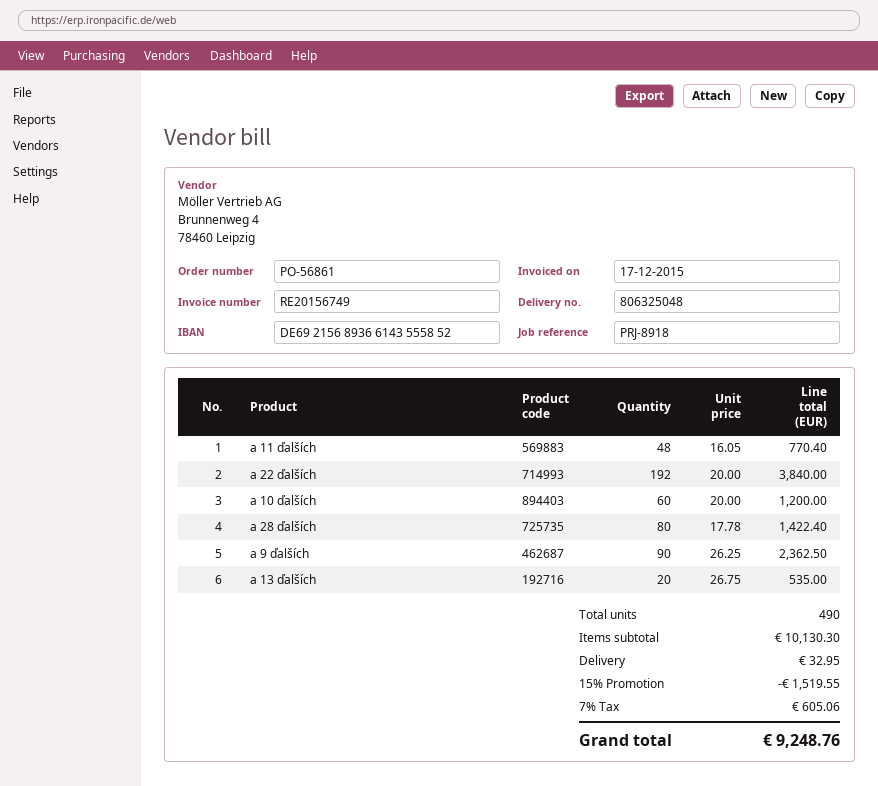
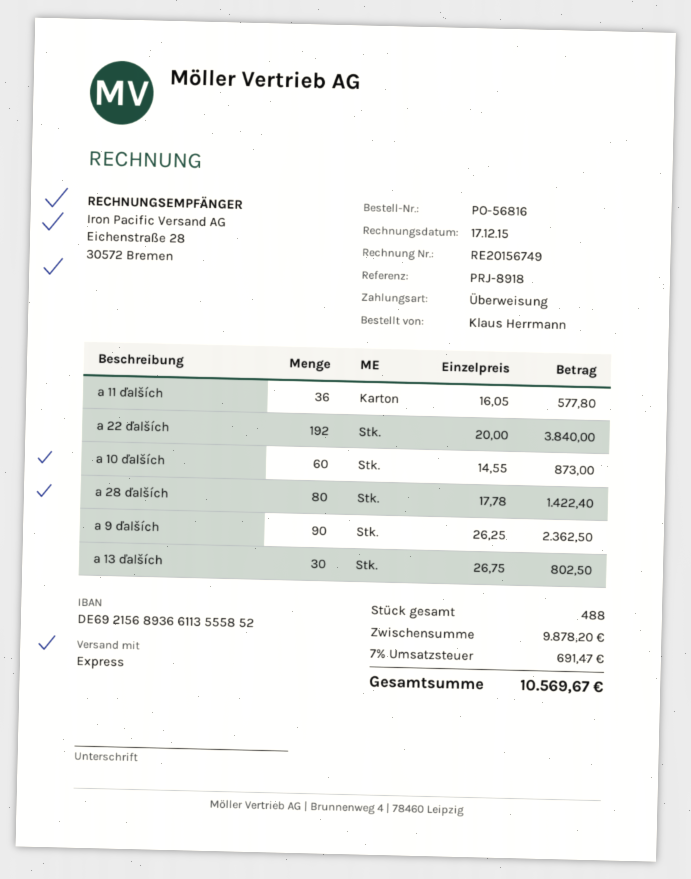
order number: PO-56861 -> PO-56816
bank account: DE69215689366143555852 -> DE69215689366113555852
a 11 ďalších: 48 x 16.05 = 770.40 -> 36 x 16.05 = 577.80
a 10 ďalších: 60 x 20.00 = 1200.00 -> 60 x 14.55 = 873.00
a 13 ďalších: 20 x 26.75 = 535.00 -> 30 x 26.75 = 802.50
total quantity: 490 -> 488
subtotal: 10130.30 -> 9878.20
discount: 15% = 1519.55 -> none
shipping: 32.95 -> none
tax: 7% = 605.06 -> 7% = 691.47
total: 9248.76 -> 10569.67

